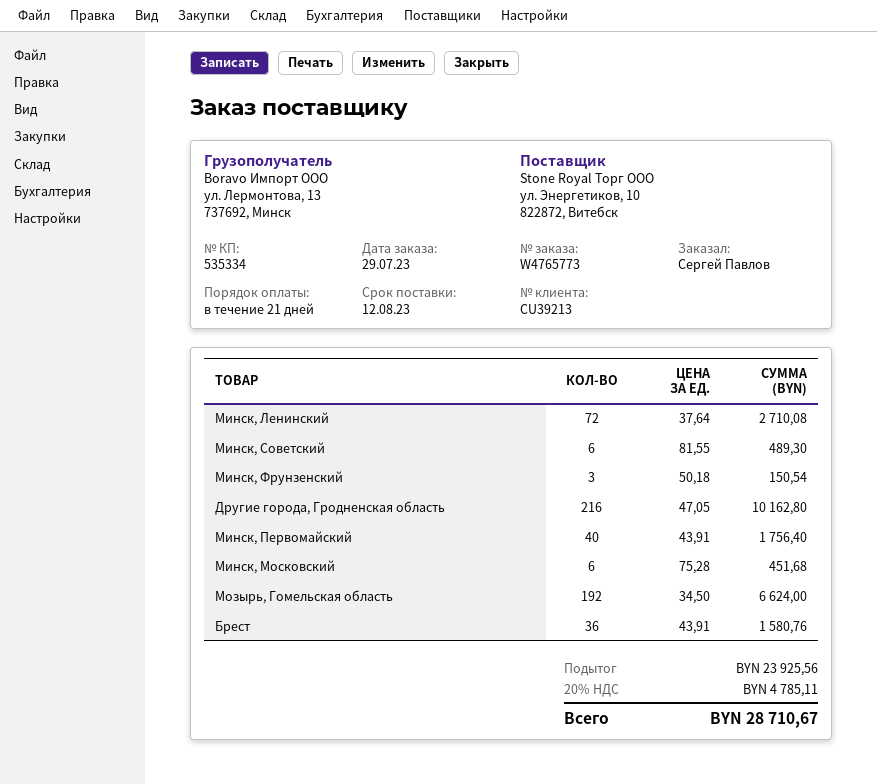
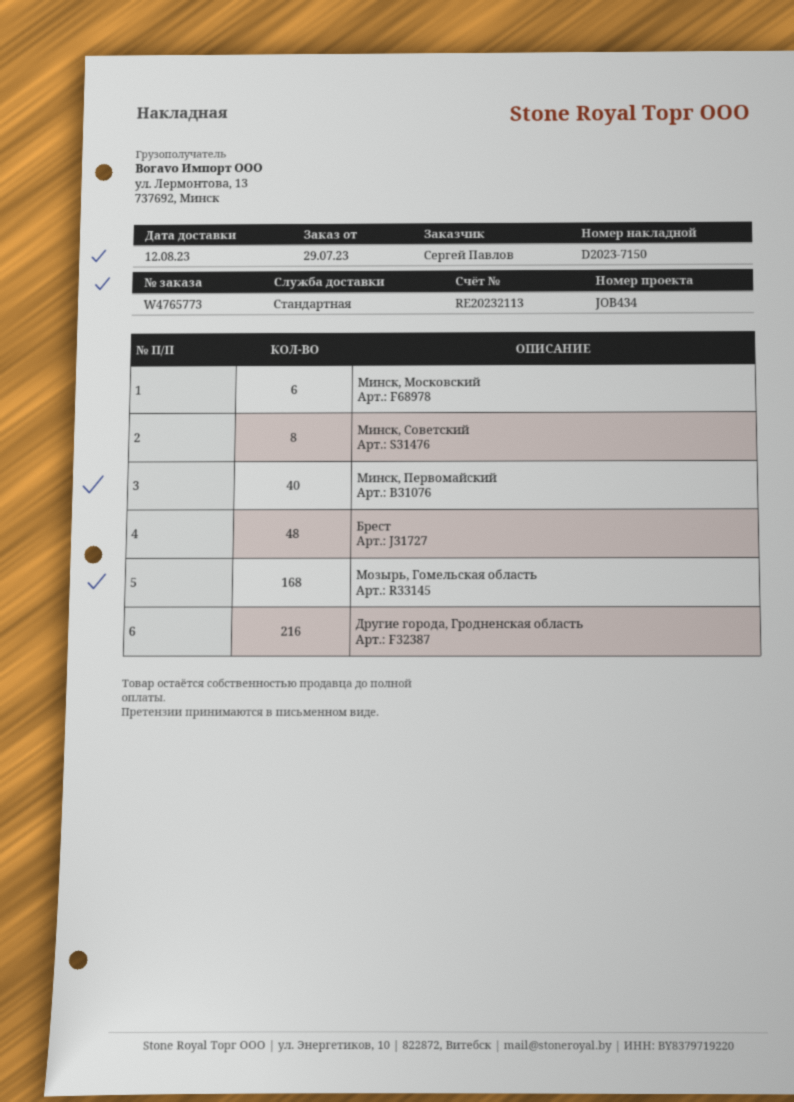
Минск, Ленинский: 72 -> none
Минск, Советский: 6 -> 8
Минск, Фрунзенский: 3 -> none
Мозырь, Гомельская область: 192 -> 168
Брест: 36 -> 48

